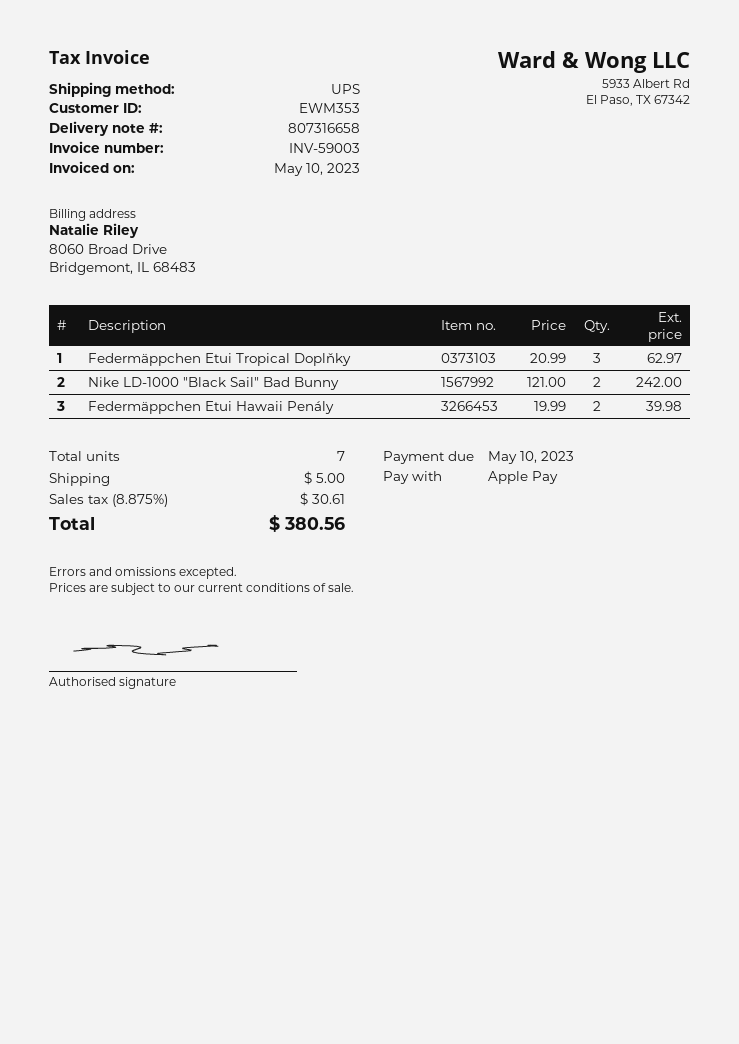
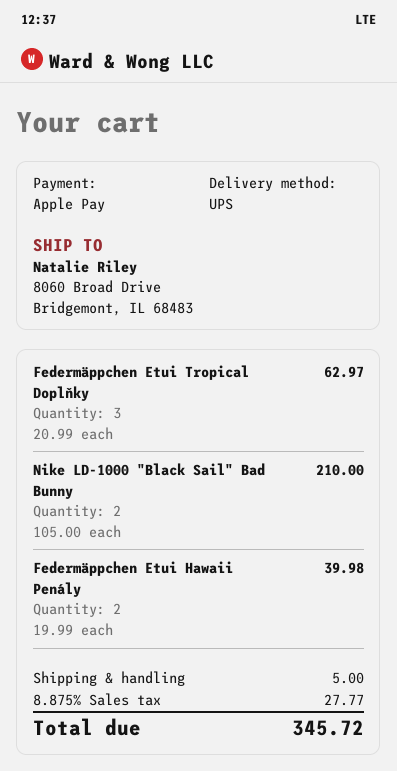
Nike LD-1000 "Black Sail" Bad Bunny: 2 x 121.00 = 242.00 -> 2 x 105.00 = 210.00
tax: 8.875% = 30.61 -> 8.875% = 27.77
total: 380.56 -> 345.72

